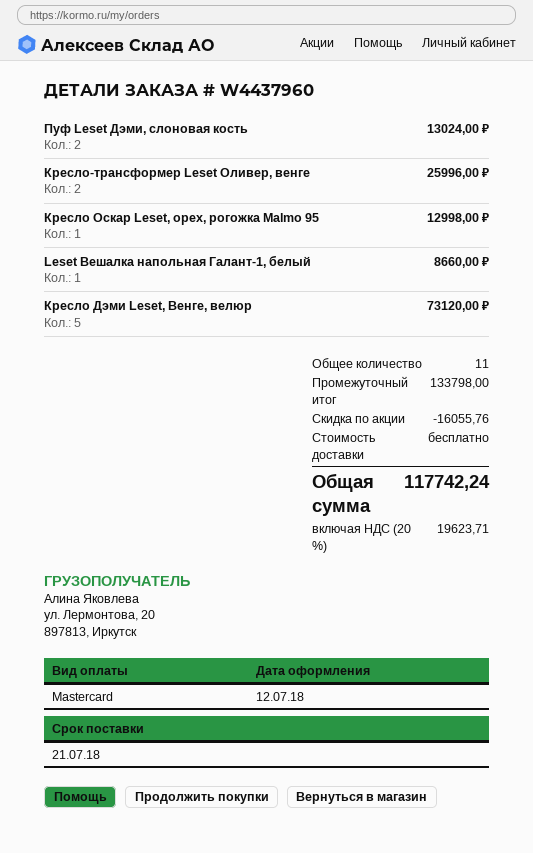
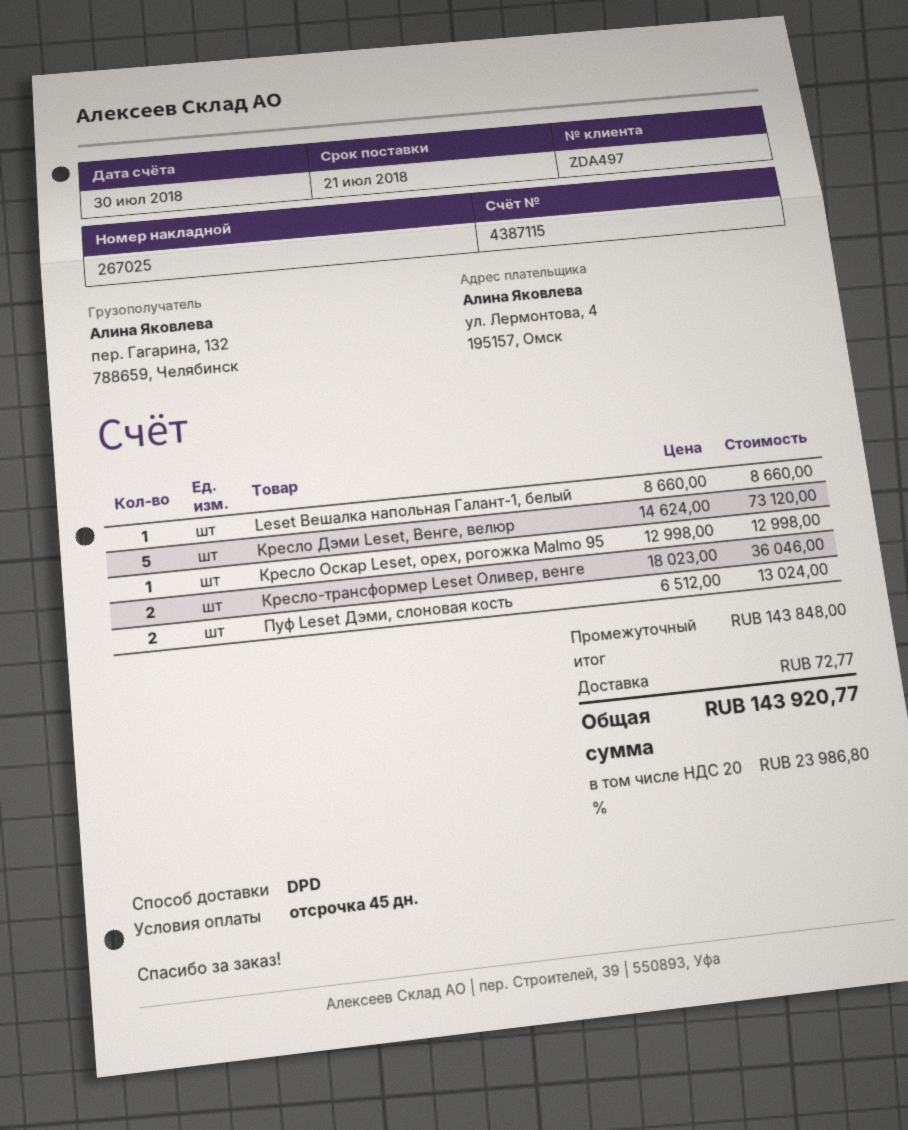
ship to: ул. Лермонтова, 20, 897813, Иркутск -> пер. Гагарина, 132, 788659, Челябинск
Кресло-трансформер Leset Оливер, венге: 2 for 25996.00 -> 2 for 36046.00
subtotal: 133798.00 -> 143848.00
discount: 16055.76 -> none
shipping: 0.00 -> 72.77
tax: 20% = 19623.71 -> 20% = 23986.80
total: 117742.24 -> 143920.77

